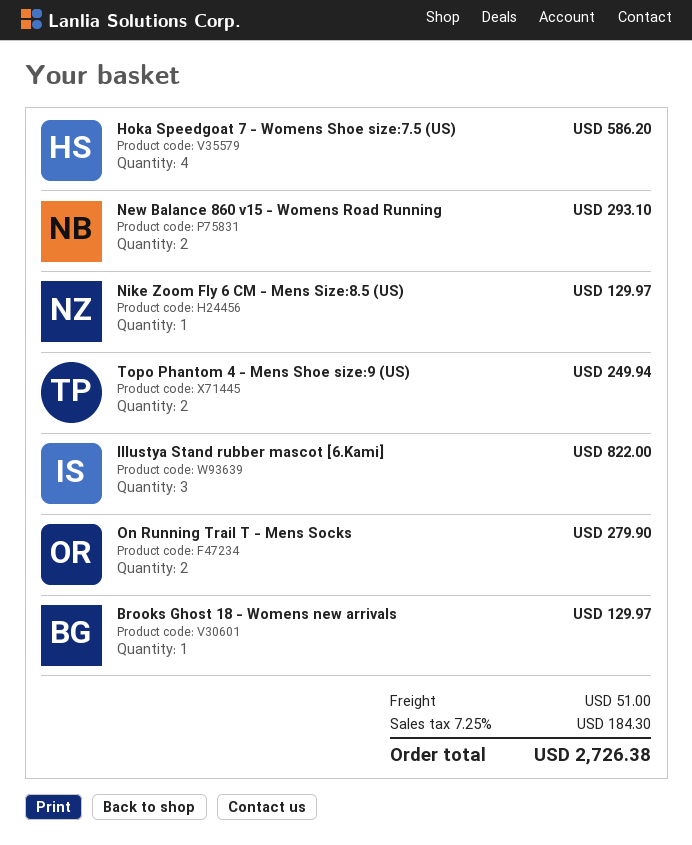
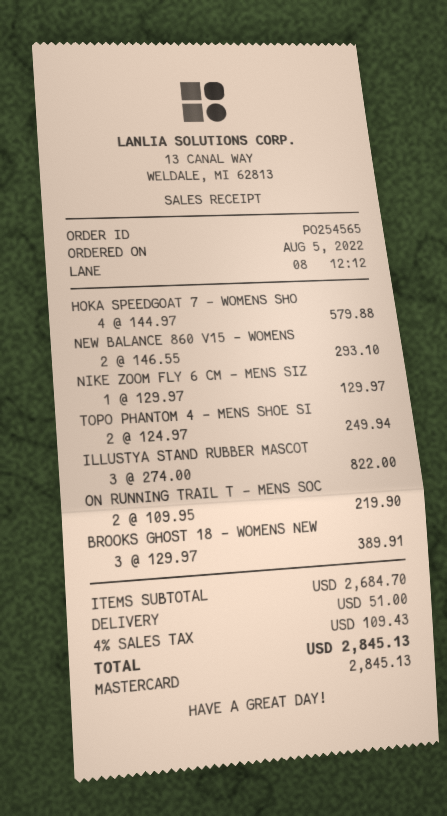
Hoka Speedgoat 7 - Womens Shoe size:7.5 (US): 4 for 586.20 -> 4 for 579.88
On Running Trail T - Mens Socks: 2 for 279.90 -> 2 for 219.90
Brooks Ghost 18 - Womens new arrivals: 1 for 129.97 -> 3 for 389.91
tax: 7.25% = 184.30 -> 4% = 109.43
total: 2726.38 -> 2845.13

